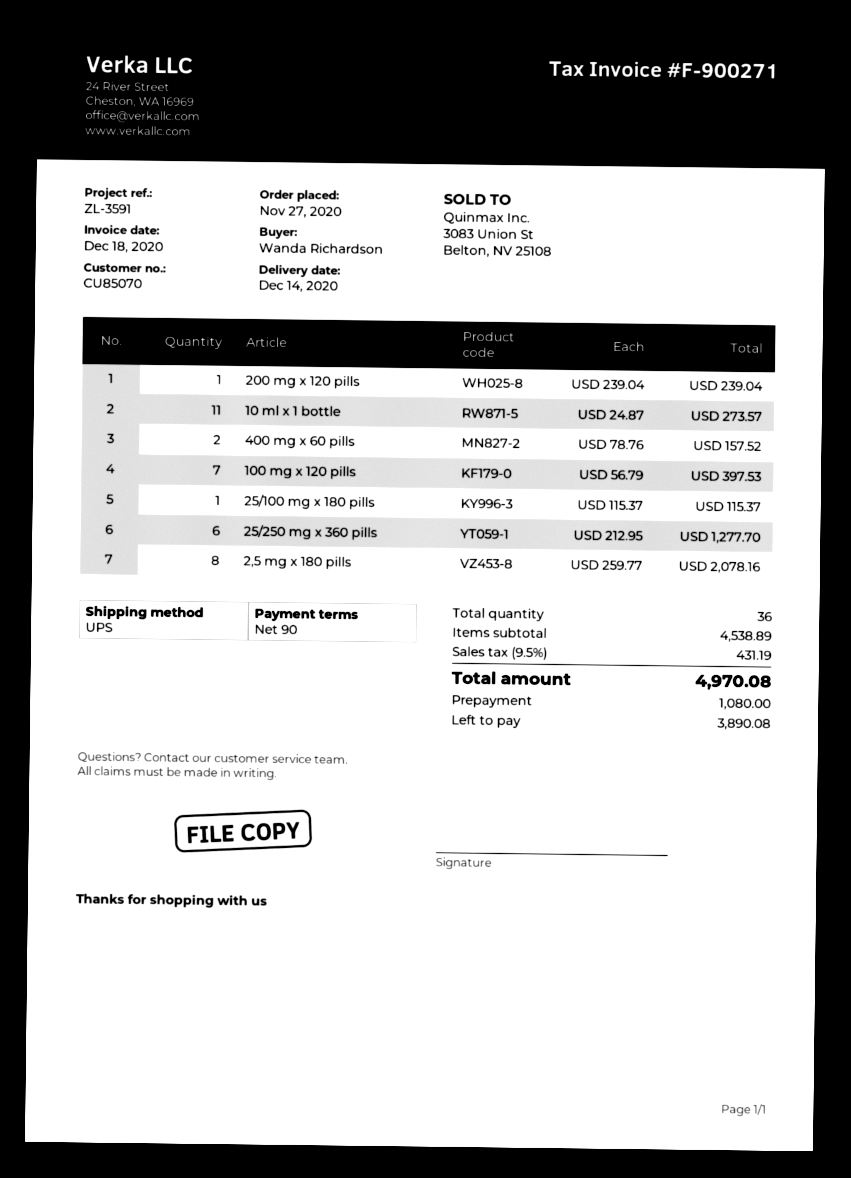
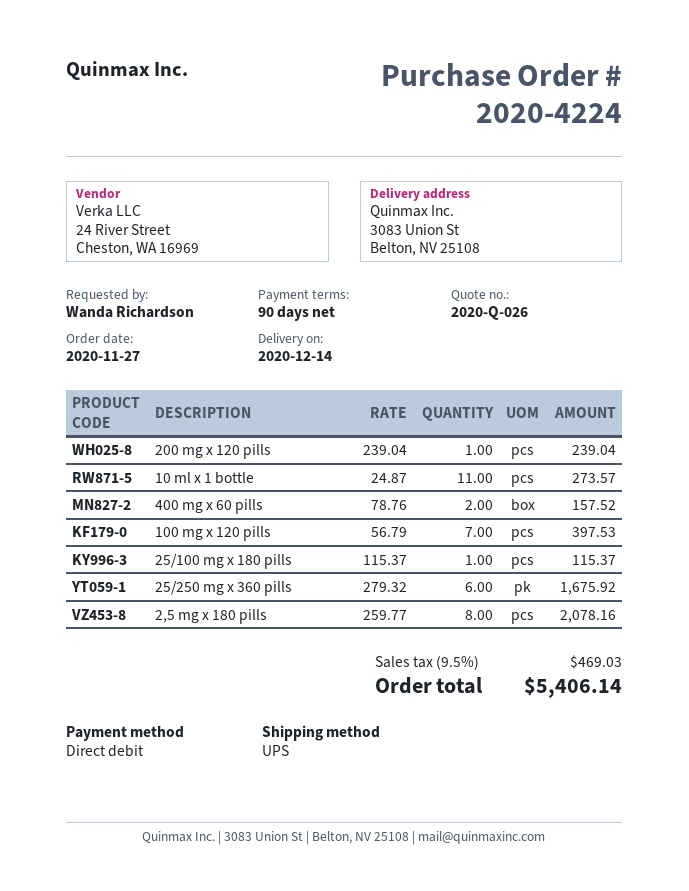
25/250 mg x 360 pills: 6 x 212.95 = 1277.70 -> 6 x 279.32 = 1675.92
tax: 9.5% = 431.19 -> 9.5% = 469.03
total: 4970.08 -> 5406.14

